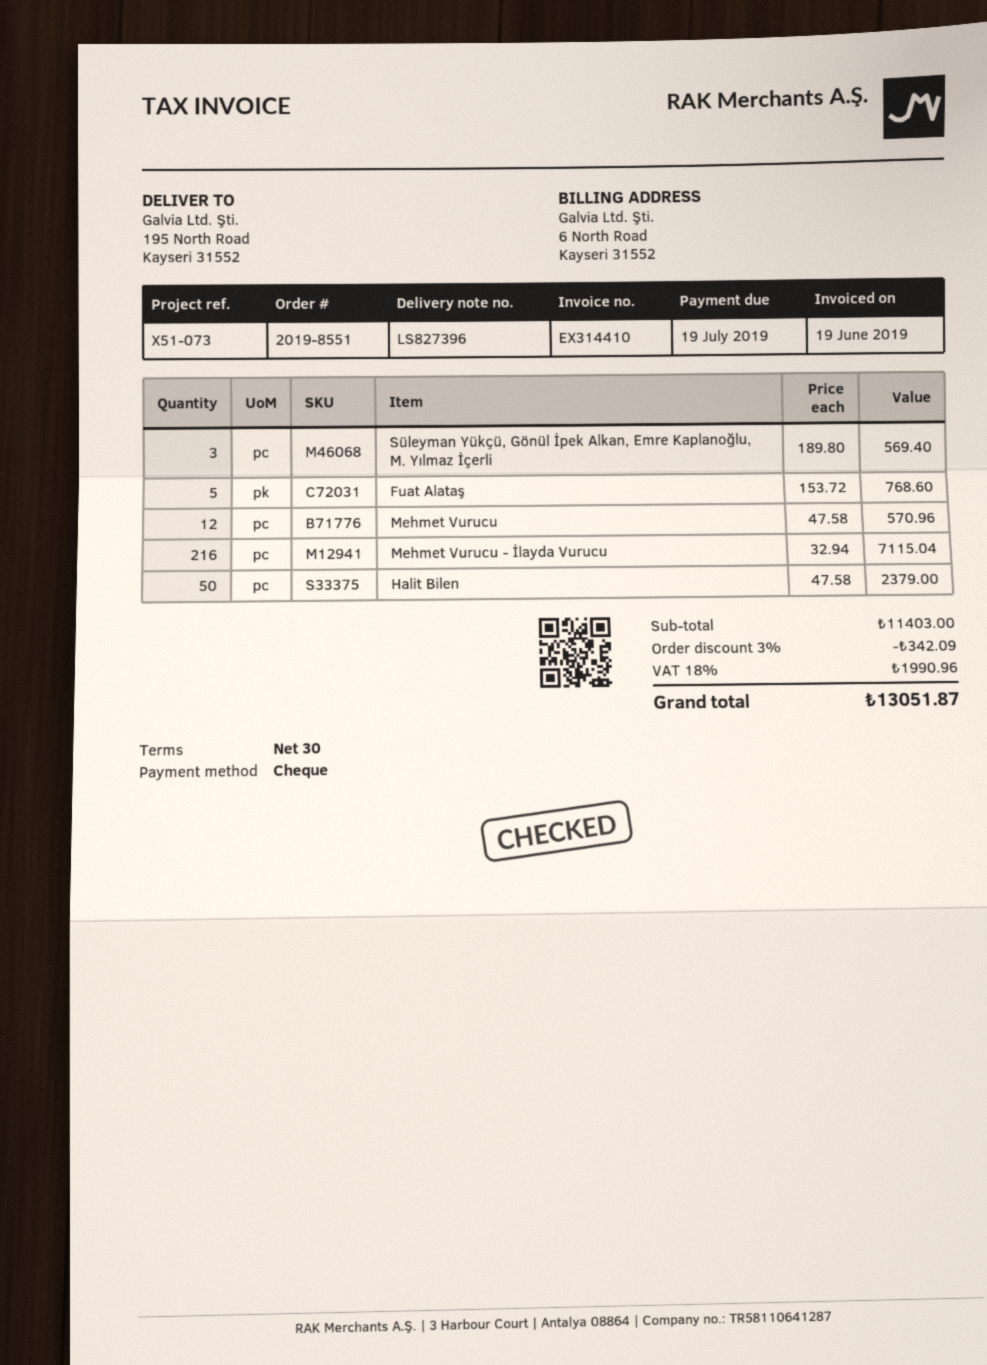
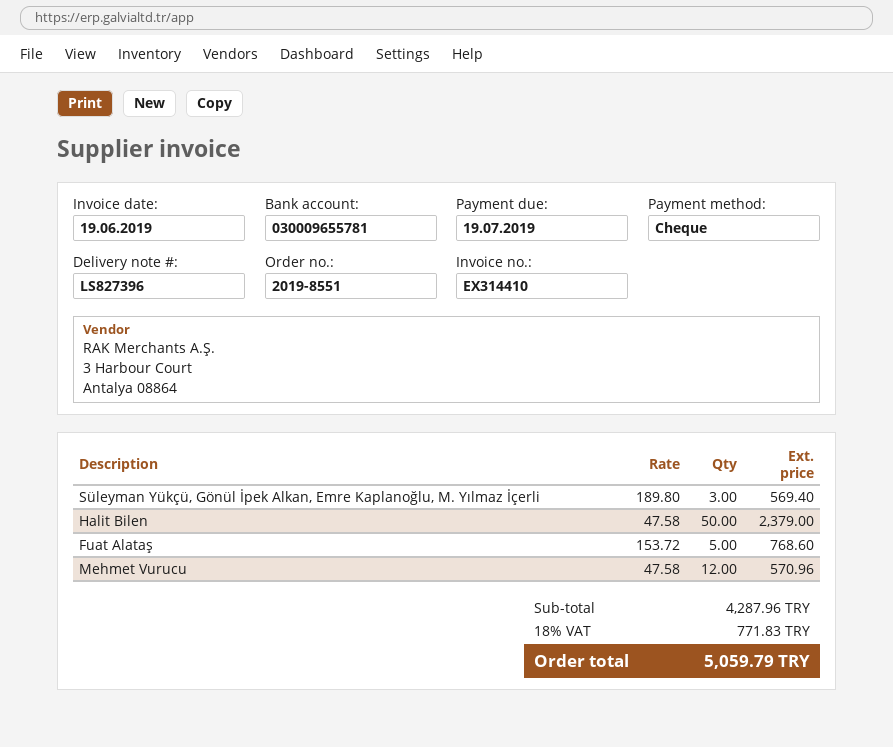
Mehmet Vurucu - İlayda Vurucu: 216 x 32.94 = 7115.04 -> none
subtotal: 11403.00 -> 4287.96
discount: 3% = 342.09 -> none
tax: 18% = 1990.96 -> 18% = 771.83
total: 13051.87 -> 5059.79

